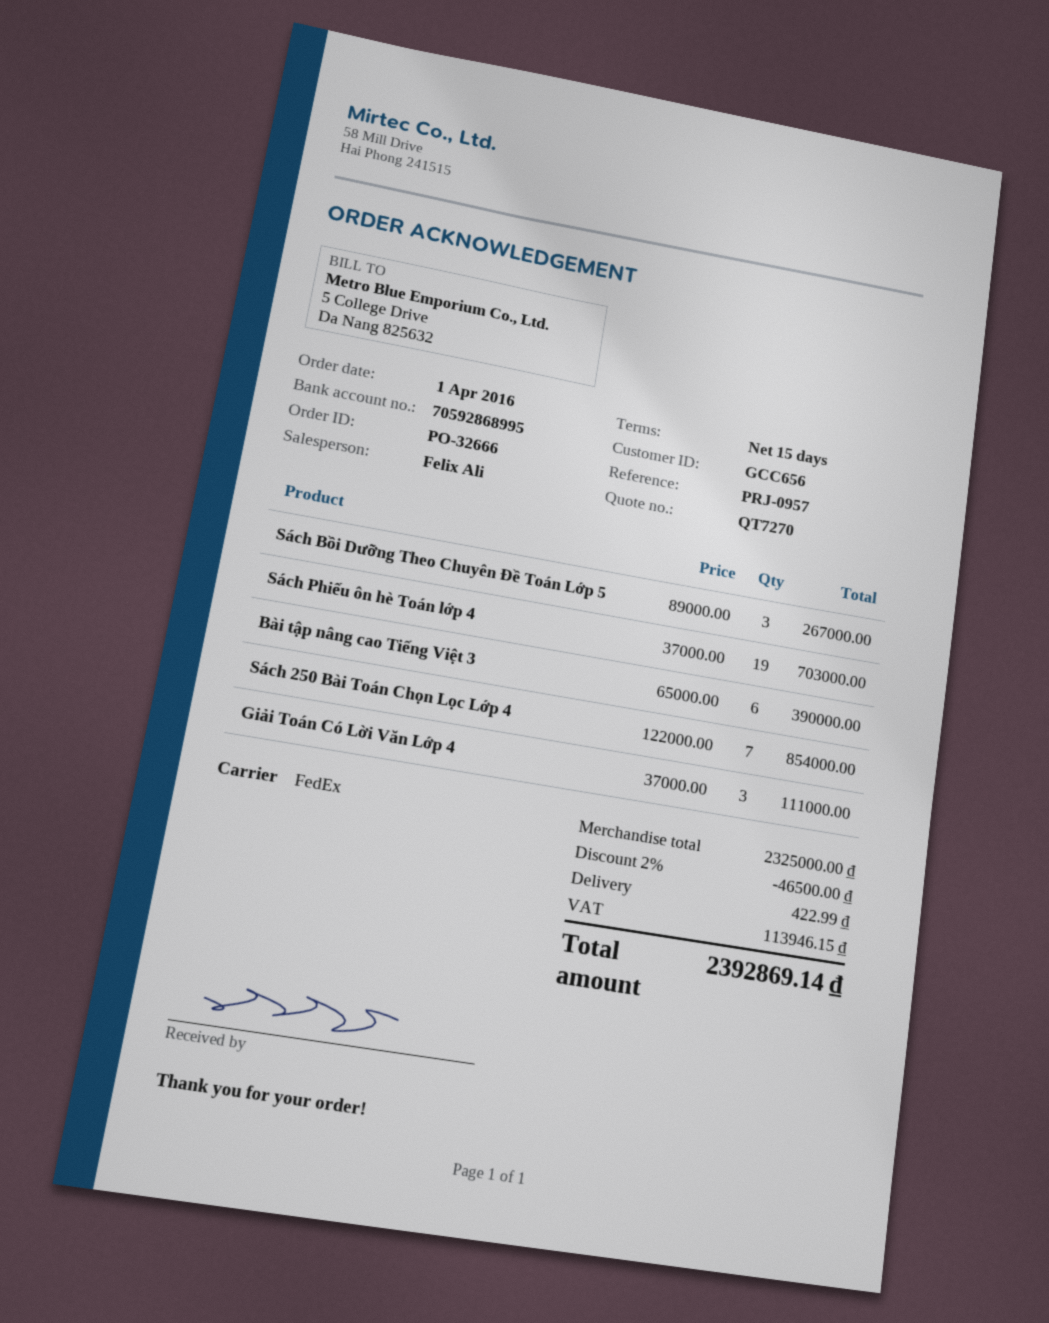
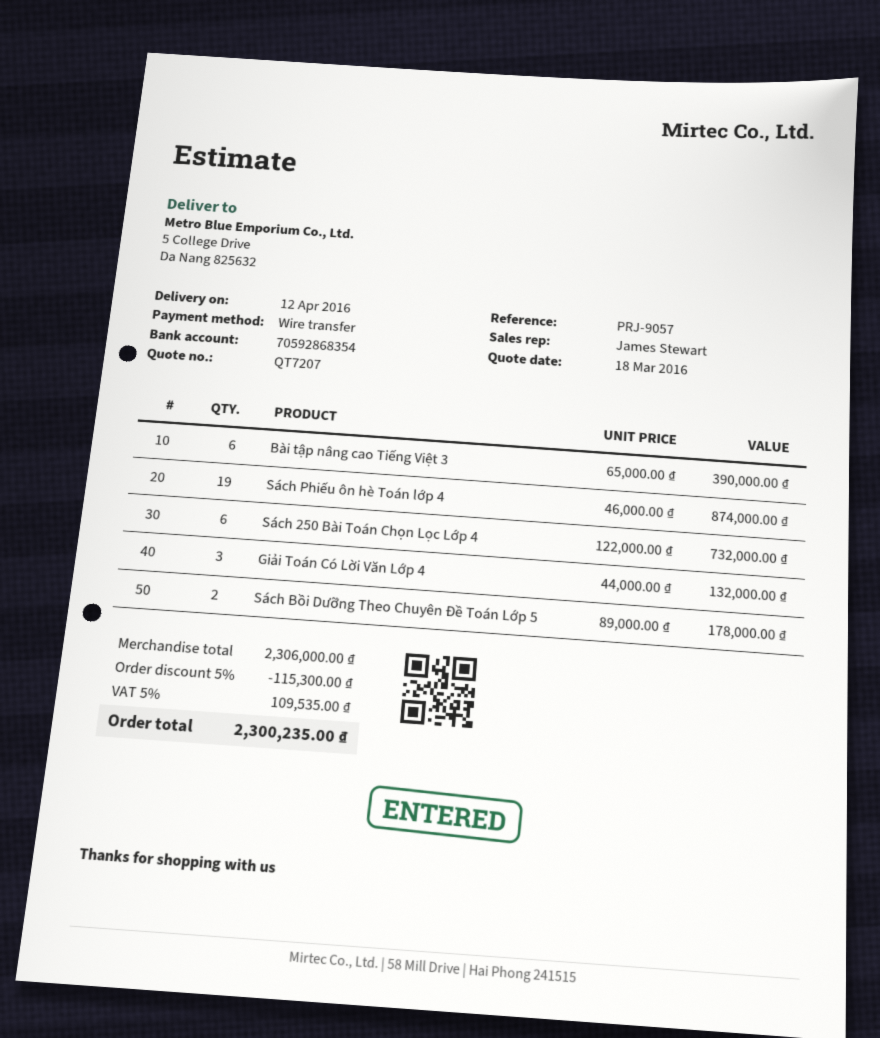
quote number: QT7270 -> QT7207
reference: PRJ-0957 -> PRJ-9057
sales rep: Felix Ali -> James Stewart
bank account: 70592868995 -> 70592868354
Sách Bồi Dưỡng Theo Chuyên Đề Toán Lớp 5: 3 x 89000.00 = 267000.00 -> 2 x 89000.00 = 178000.00
Sách Phiếu ôn hè Toán lớp 4: 19 x 37000.00 = 703000.00 -> 19 x 46000.00 = 874000.00
Sách 250 Bài Toán Chọn Lọc Lớp 4: 7 x 122000.00 = 854000.00 -> 6 x 122000.00 = 732000.00
Giải Toán Có Lời Văn Lớp 4: 3 x 37000.00 = 111000.00 -> 3 x 44000.00 = 132000.00
subtotal: 2325000.00 -> 2306000.00
discount: 2% = 46500.00 -> 5% = 115300.00
shipping: 422.99 -> none
tax: 113946.15 -> 109535.00
total: 2392869.14 -> 2300235.00

